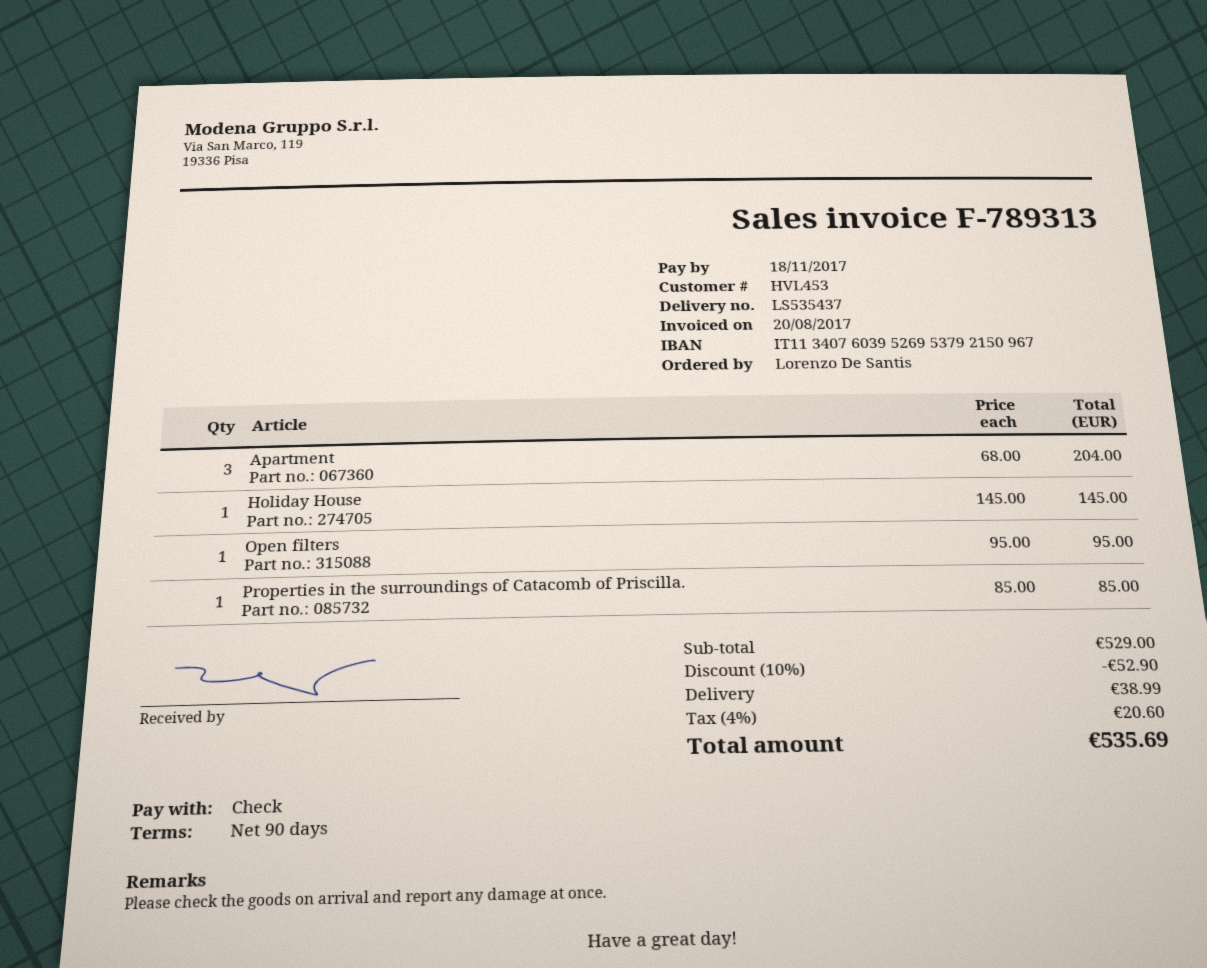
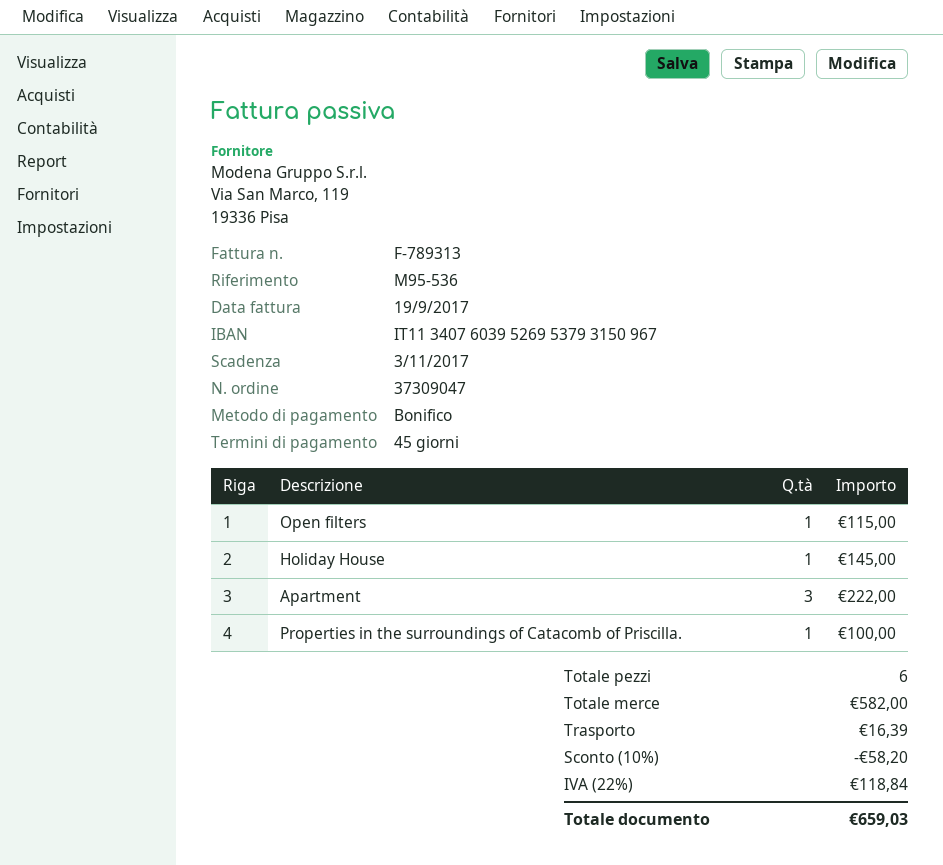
invoice date: 2017-08-20 -> 2017-09-19
payment terms: 90 days -> 45 days
due date: 2017-11-18 -> 2017-11-03
payment method: cheque -> bank transfer
bank account: IT1134076039526953792150967 -> IT1134076039526953793150967
Apartment: 3 for 204.00 -> 3 for 222.00
Open filters: 1 for 95.00 -> 1 for 115.00
Properties in the surroundings of Catacomb of Priscilla.: 1 for 85.00 -> 1 for 100.00
subtotal: 529.00 -> 582.00
discount: 10% = 52.90 -> 10% = 58.20
shipping: 38.99 -> 16.39
tax: 4% = 20.60 -> 22% = 118.84
total: 535.69 -> 659.03

